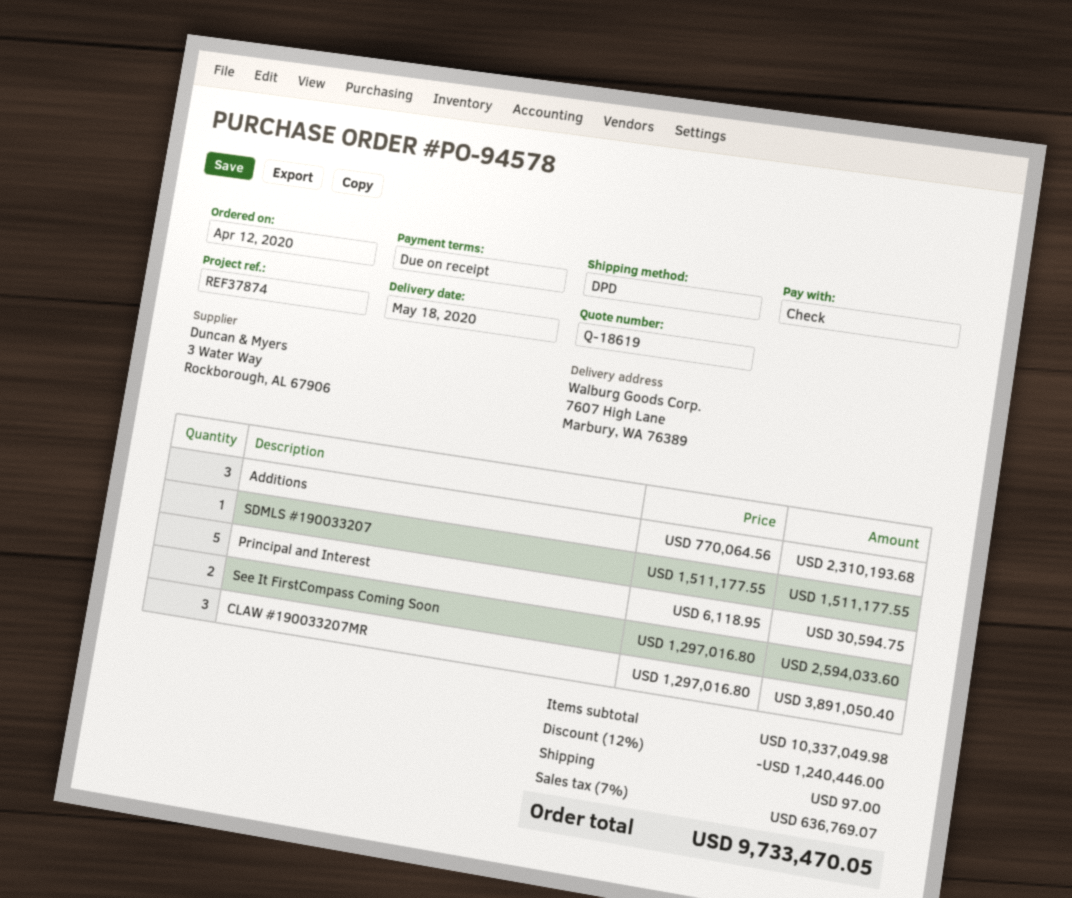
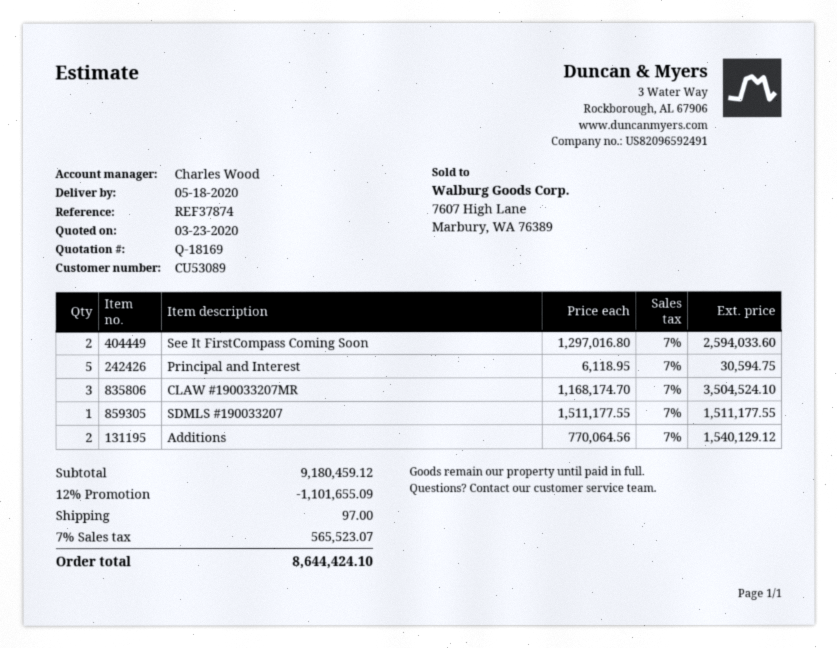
quote number: Q-18619 -> Q-18169
Additions: 3 x 770064.56 = 2310193.68 -> 2 x 770064.56 = 1540129.12
CLAW #190033207MR: 3 x 1297016.80 = 3891050.40 -> 3 x 1168174.70 = 3504524.10
subtotal: 10337049.98 -> 9180459.12
discount: 12% = 1240446.00 -> 12% = 1101655.09
tax: 7% = 636769.07 -> 7% = 565523.07
total: 9733470.05 -> 8644424.10

